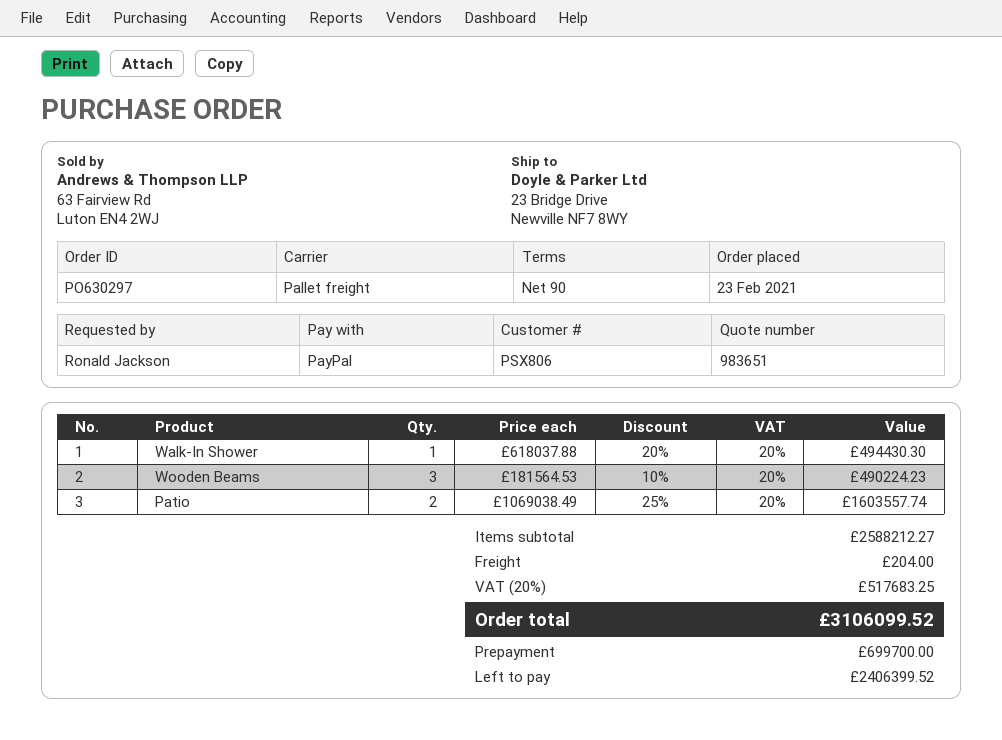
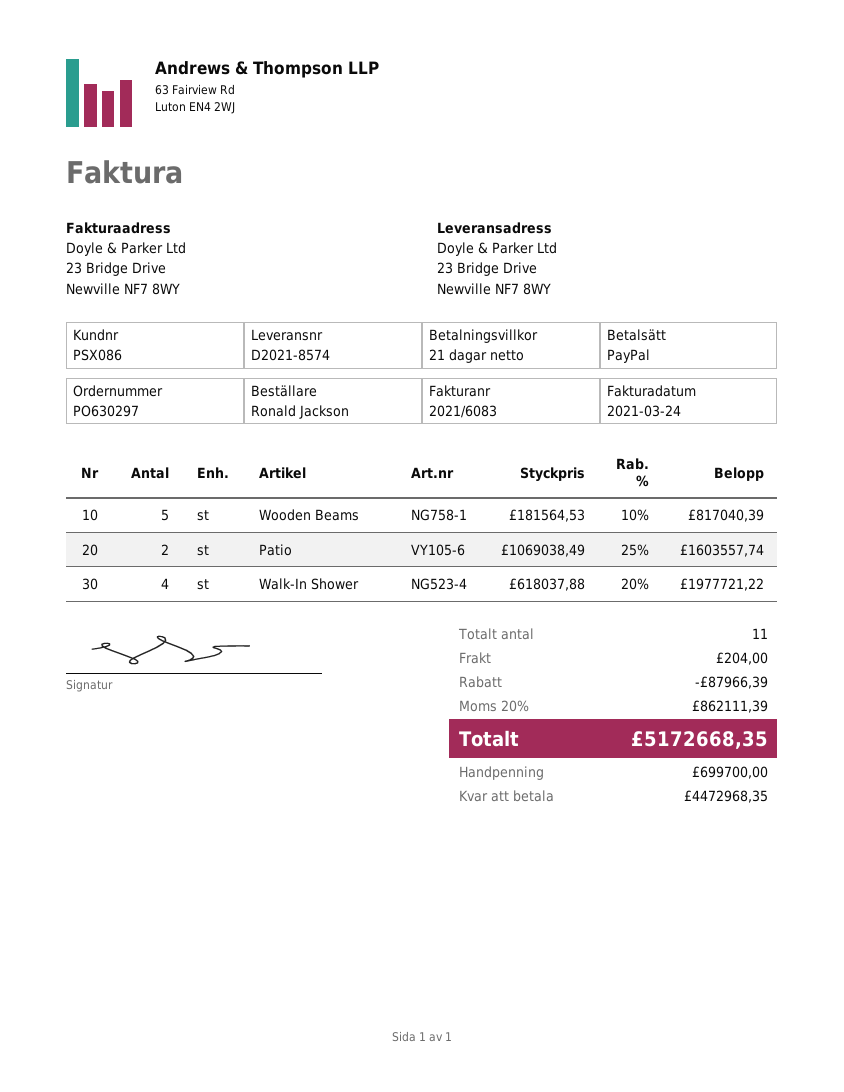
payment terms: 90 days -> 21 days
customer number: PSX806 -> PSX086
Walk-In Shower: 1 x 618037.88 - 20% = 494430.30 -> 4 x 618037.88 - 20% = 1977721.22
Wooden Beams: 3 x 181564.53 - 10% = 490224.23 -> 5 x 181564.53 - 10% = 817040.39
discount: none -> 87966.39
tax: 20% = 517683.25 -> 20% = 862111.39
total: 3106099.52 -> 5172668.35
balance: 2406399.52 -> 4472968.35

